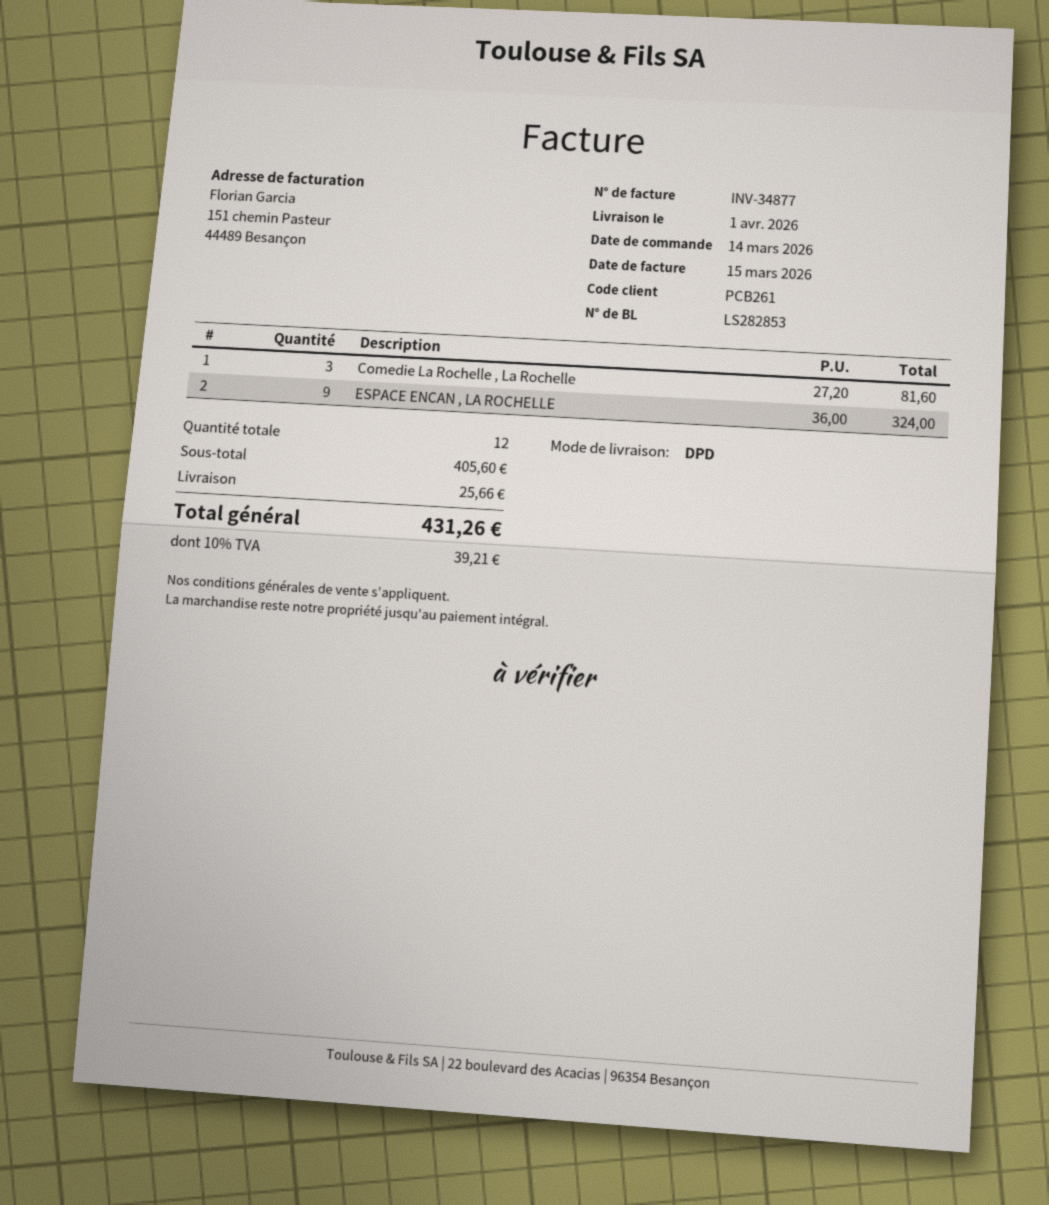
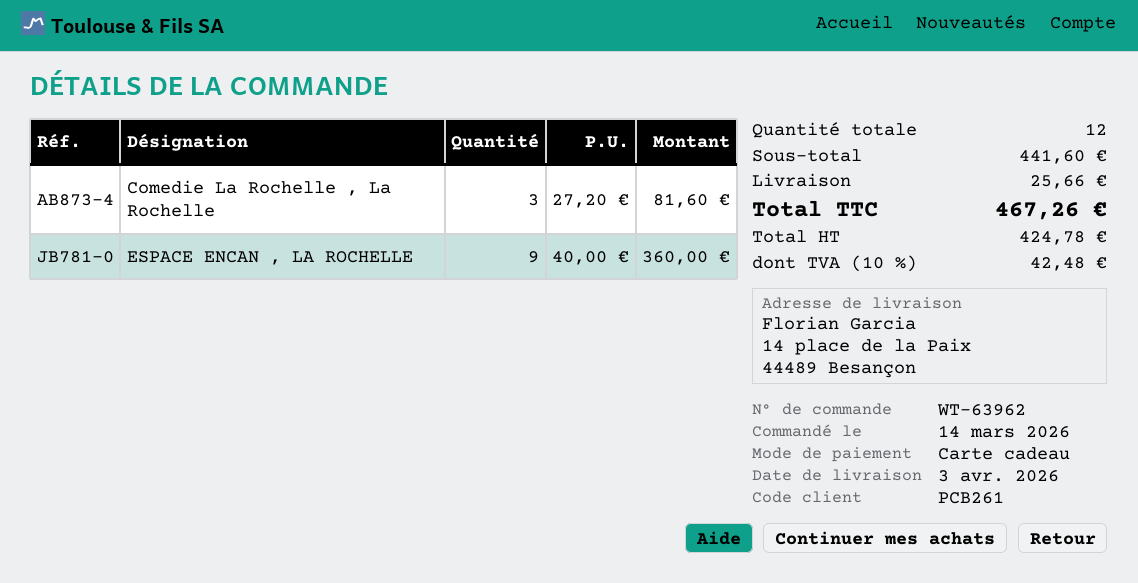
delivery date: 2026-04-01 -> 2026-04-03
ESPACE ENCAN , LA ROCHELLE: 9 x 36.00 = 324.00 -> 9 x 40.00 = 360.00
subtotal: 405.60 -> 441.60
tax: 10% = 39.21 -> 10% = 42.48
total: 431.26 -> 467.26

